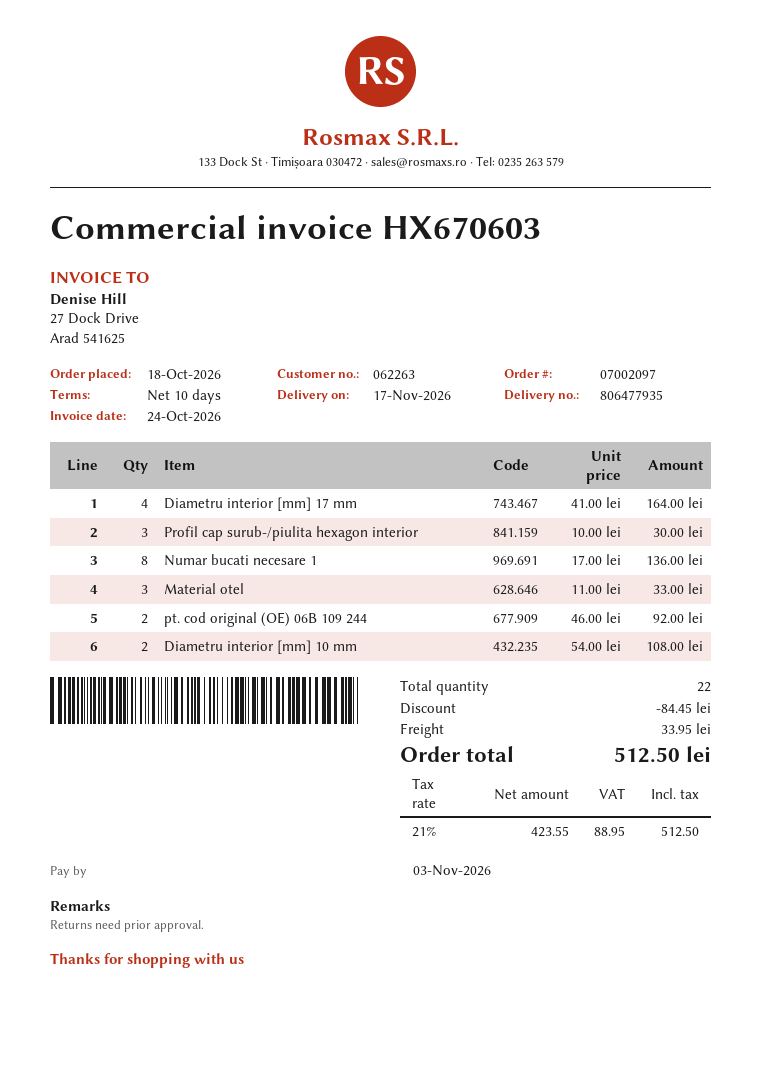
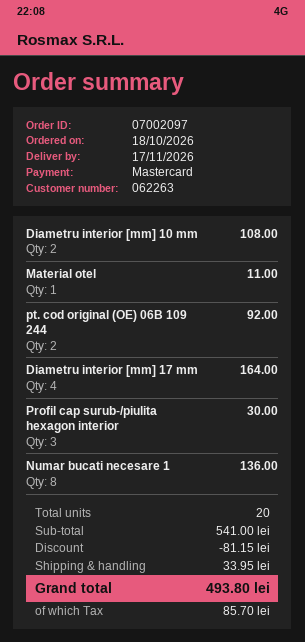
Material otel: 3 for 33.00 -> 1 for 11.00
total quantity: 22 -> 20
discount: 84.45 -> 81.15
tax: 88.95 -> 85.70
total: 512.50 -> 493.80

